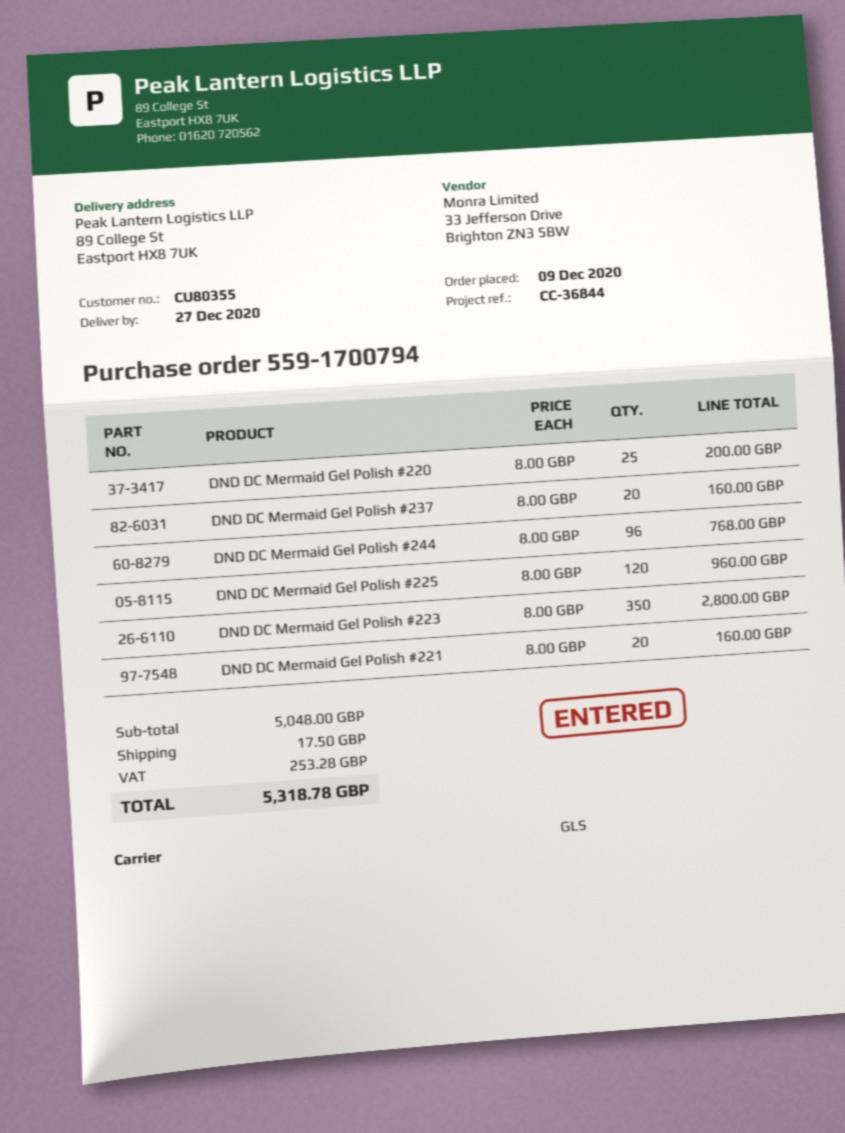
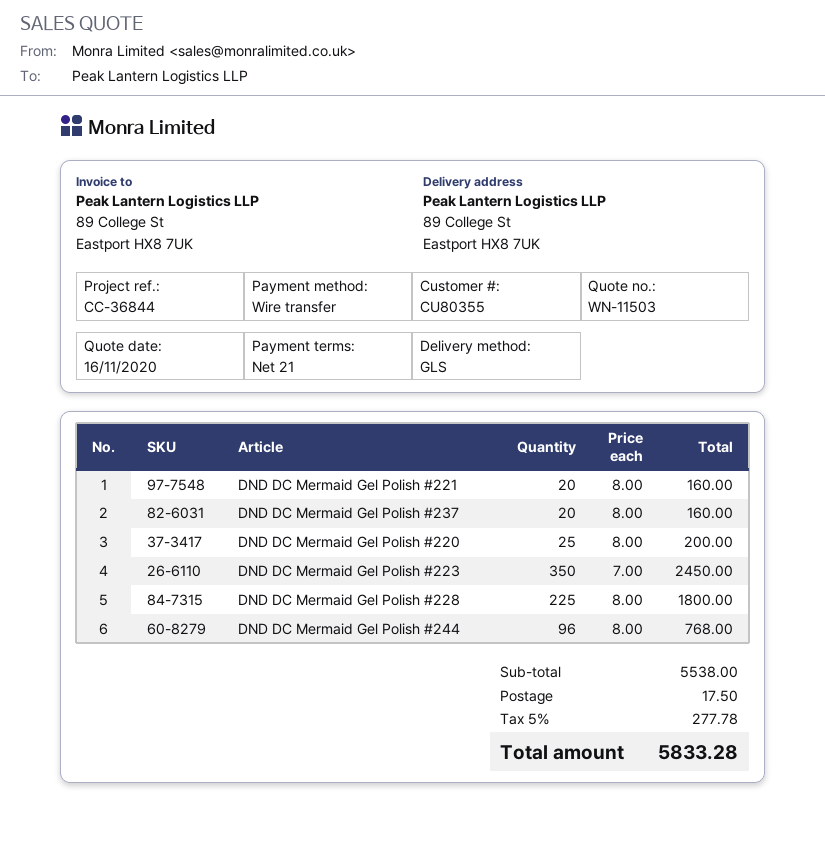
DND DC Mermaid Gel Polish #225: 120 x 8.00 = 960.00 -> none
DND DC Mermaid Gel Polish #223: 350 x 8.00 = 2800.00 -> 350 x 7.00 = 2450.00
DND DC Mermaid Gel Polish #228: none -> 225 x 8.00 = 1800.00
subtotal: 5048.00 -> 5538.00
tax: 253.28 -> 277.78
total: 5318.78 -> 5833.28

